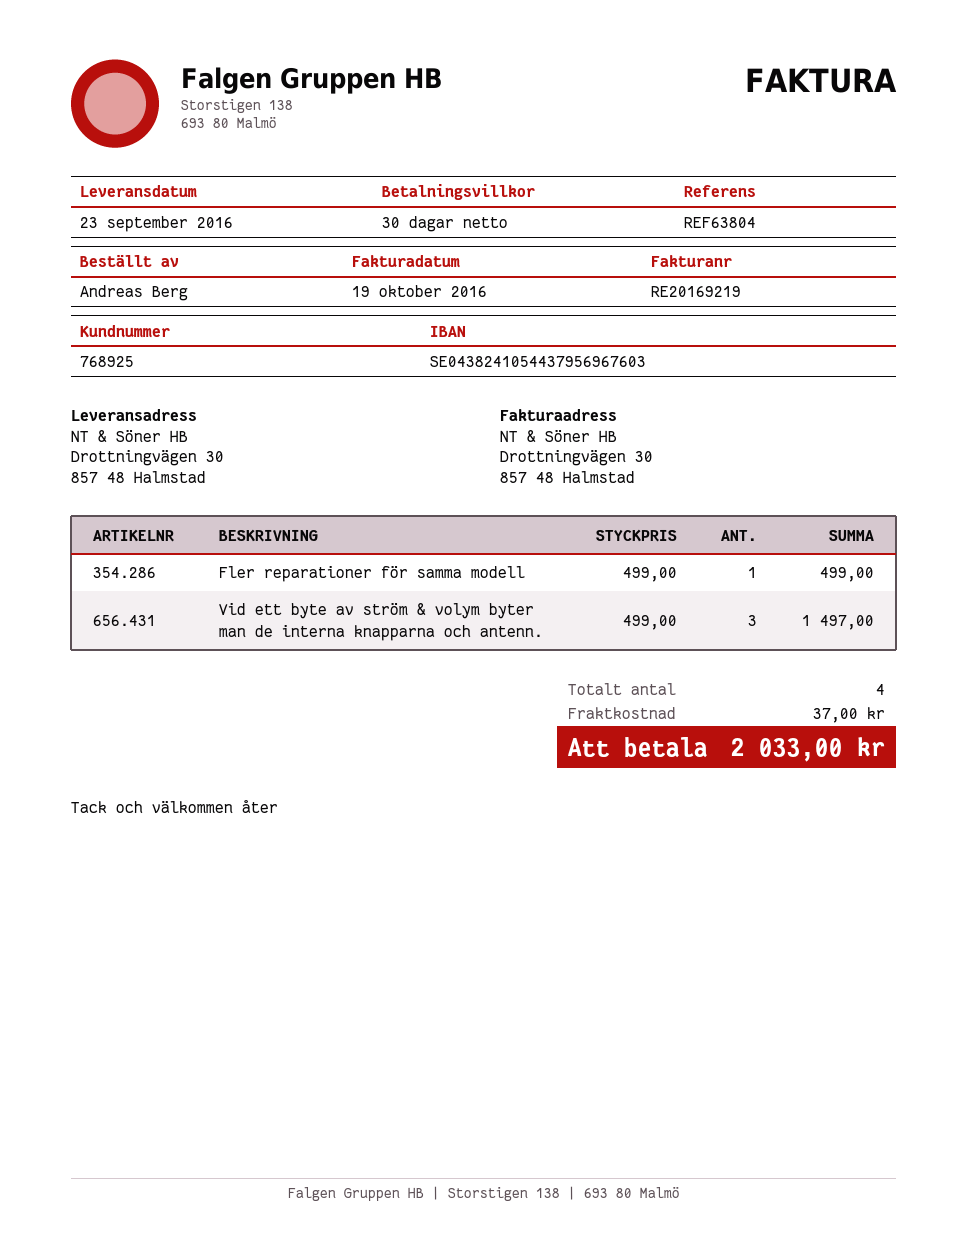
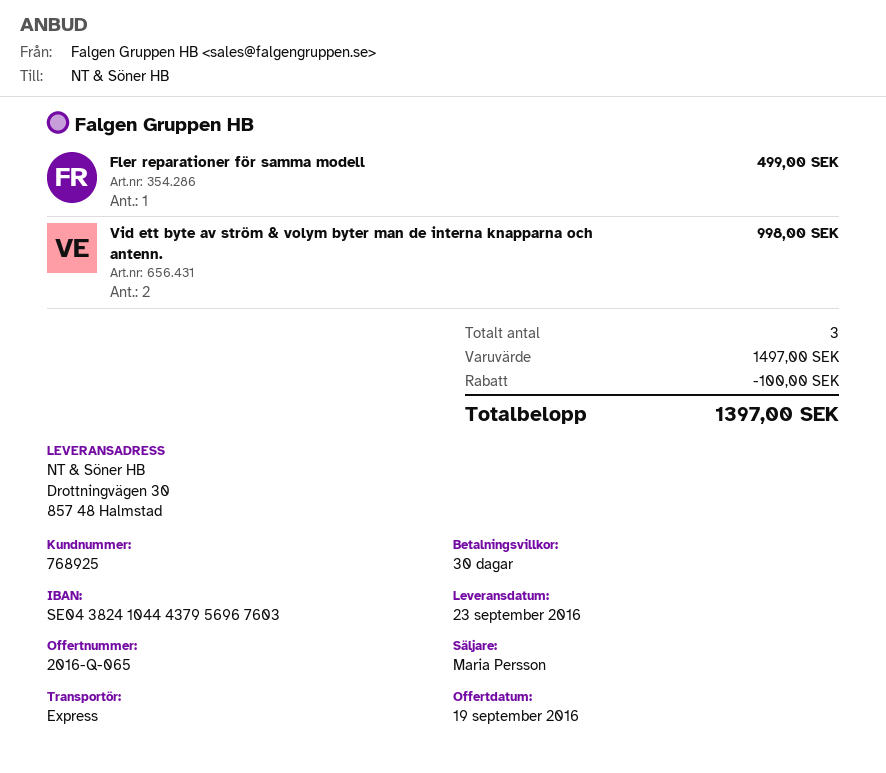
bank account: SE0438241054437956967603 -> SE0438241044437956967603
Vid ett byte av ström & volym byter man de interna knapparna och antenn.: 3 for 1497.00 -> 2 for 998.00
total quantity: 4 -> 3
discount: none -> 100.00
shipping: 37.00 -> none
total: 2033.00 -> 1397.00

